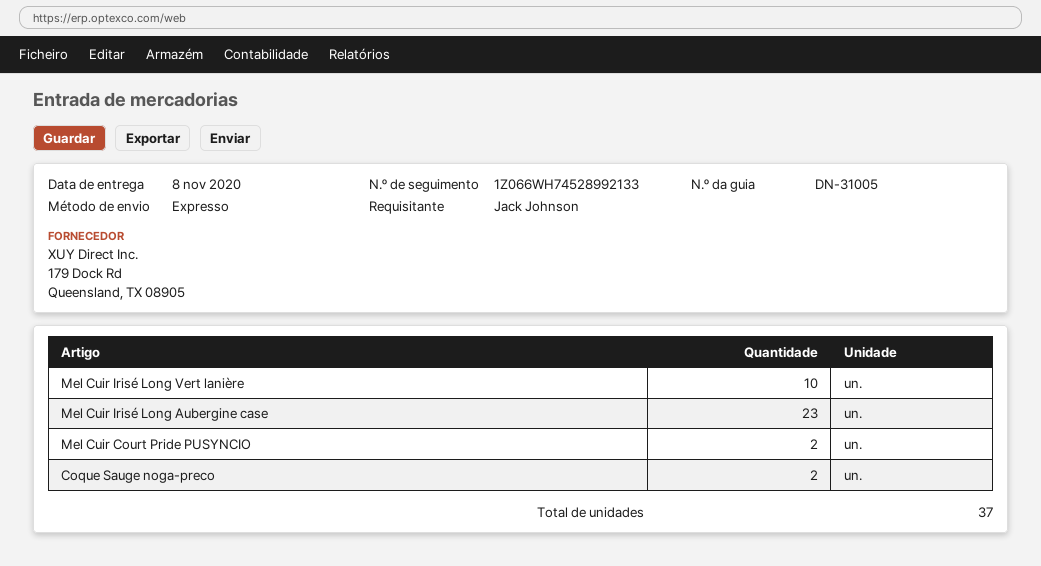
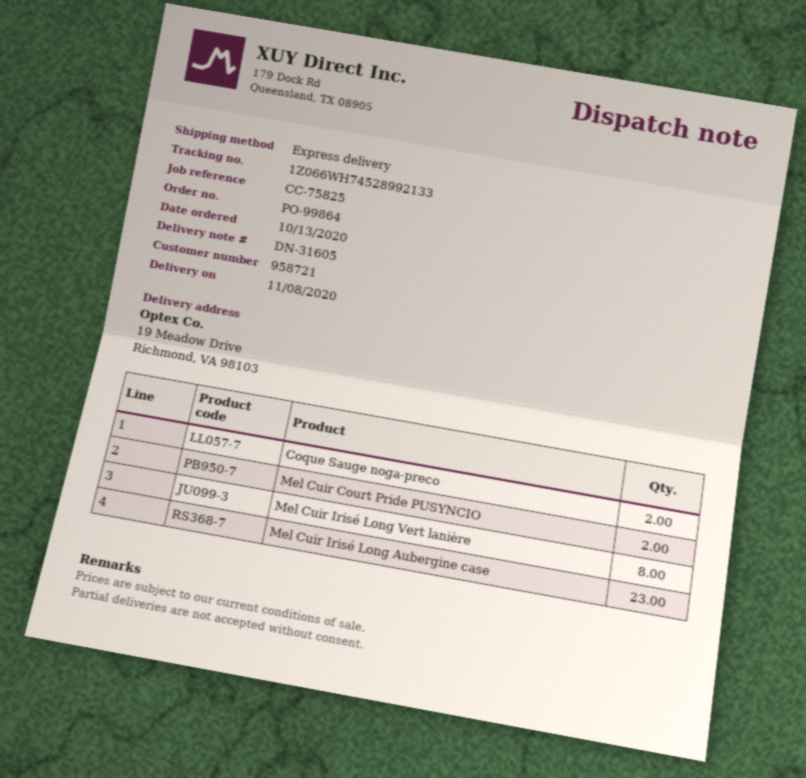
delivery note number: DN-31005 -> DN-31605
Mel Cuir Irisé Long Vert lanière: 10 -> 8

